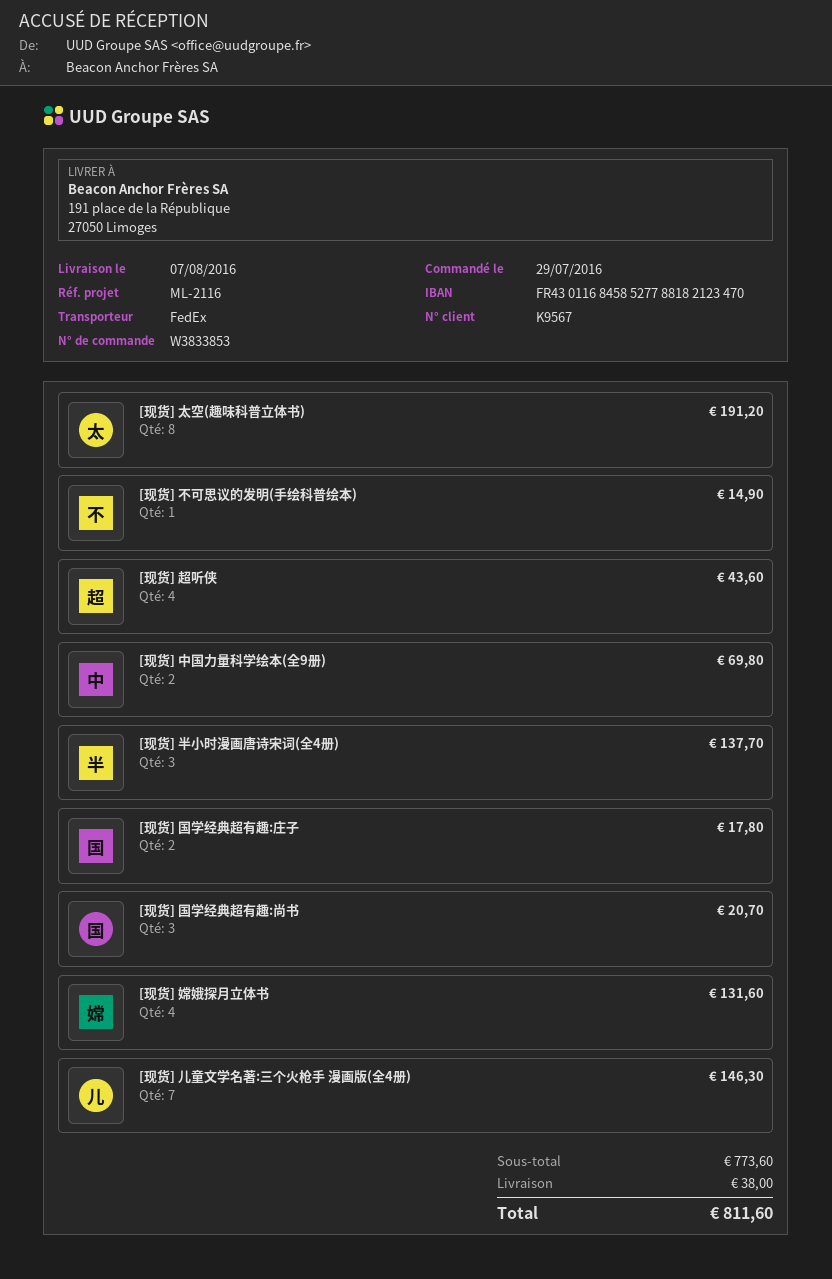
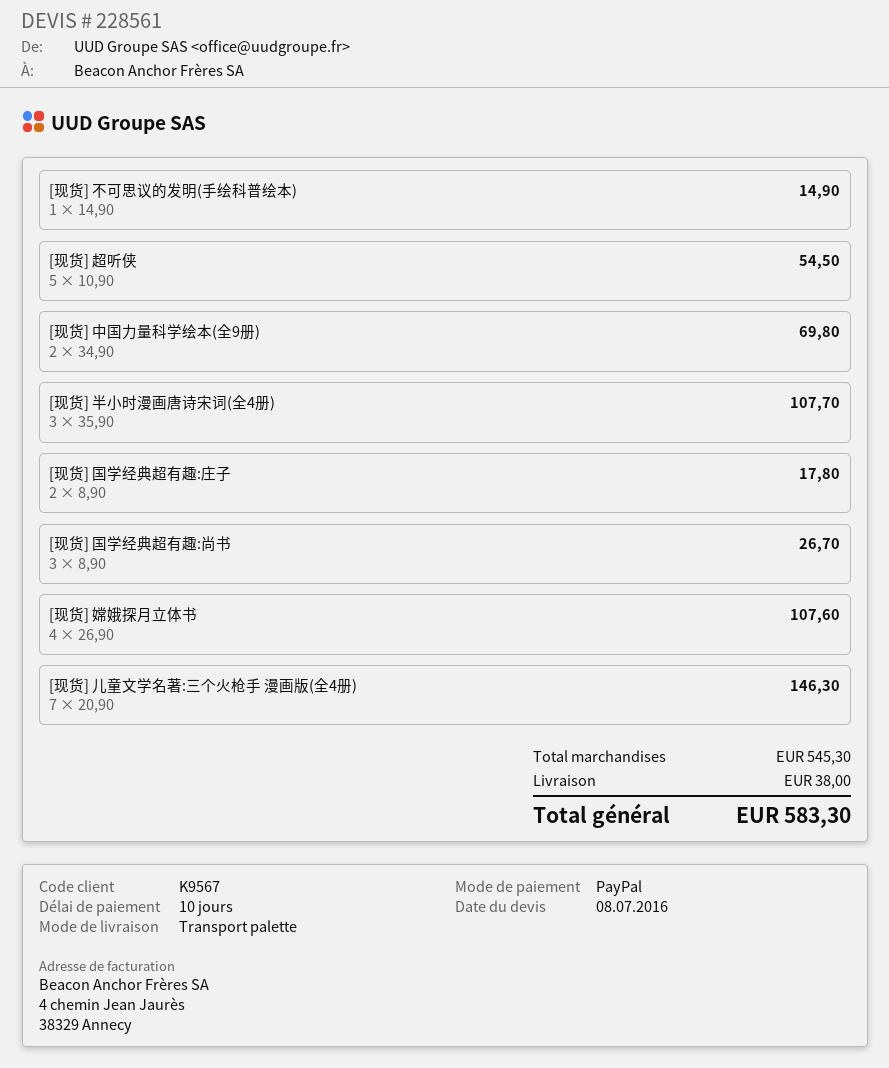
shipping method: FedEx -> pallet freight
[现货] 太空(趣味科普立体书): 8 for 191.20 -> none
[现货] 超听侠: 4 for 43.60 -> 5 for 54.50
[现货] 半小时漫画唐诗宋词(全4册): 3 for 137.70 -> 3 for 107.70
[现货] 国学经典超有趣:尚书: 3 for 20.70 -> 3 for 26.70
[现货] 嫦娥探月立体书: 4 for 131.60 -> 4 for 107.60
subtotal: 773.60 -> 545.30
total: 811.60 -> 583.30

